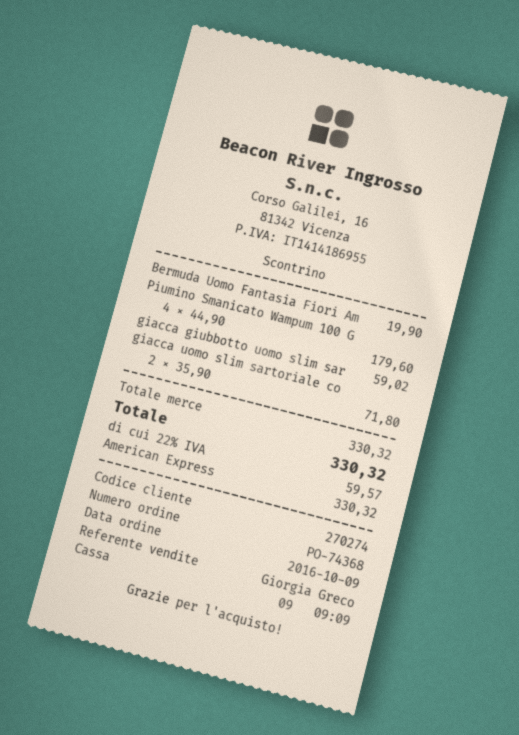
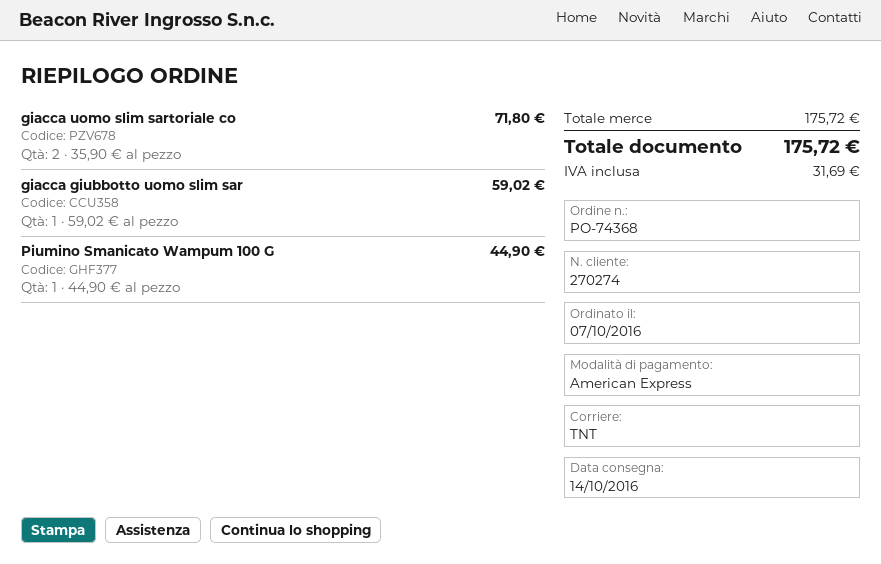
order date: 2016-10-09 -> 2016-10-07
Bermuda Uomo Fantasia Fiori Am: 1 x 19.90 = 19.90 -> none
Piumino Smanicato Wampum 100 G: 4 x 44.90 = 179.60 -> 1 x 44.90 = 44.90
subtotal: 330.32 -> 175.72
tax: 59.57 -> 31.69
total: 330.32 -> 175.72

